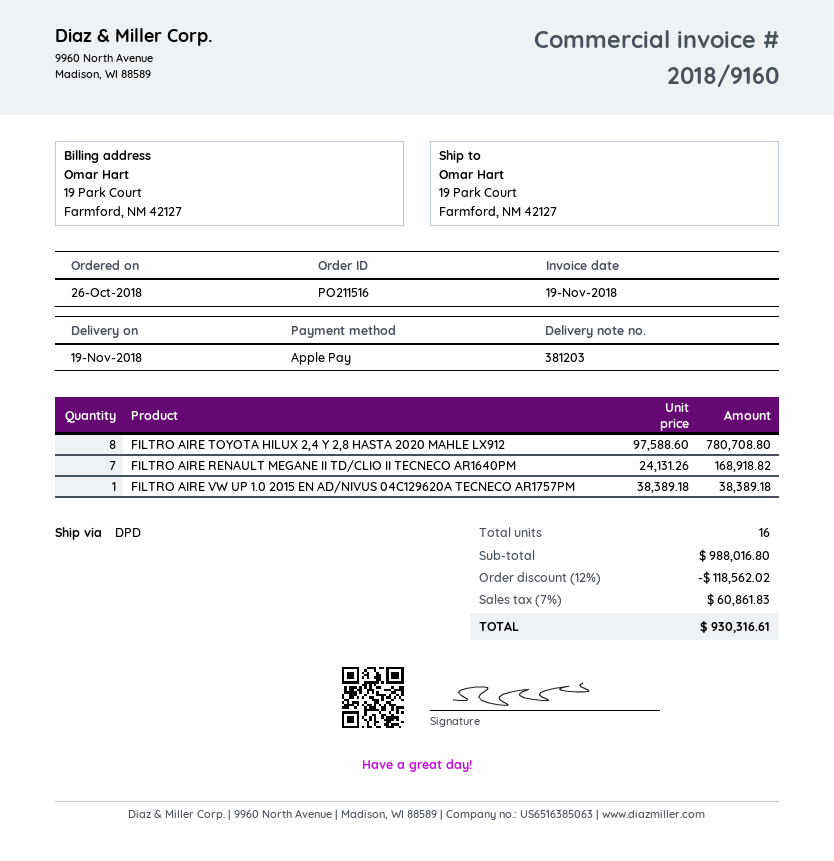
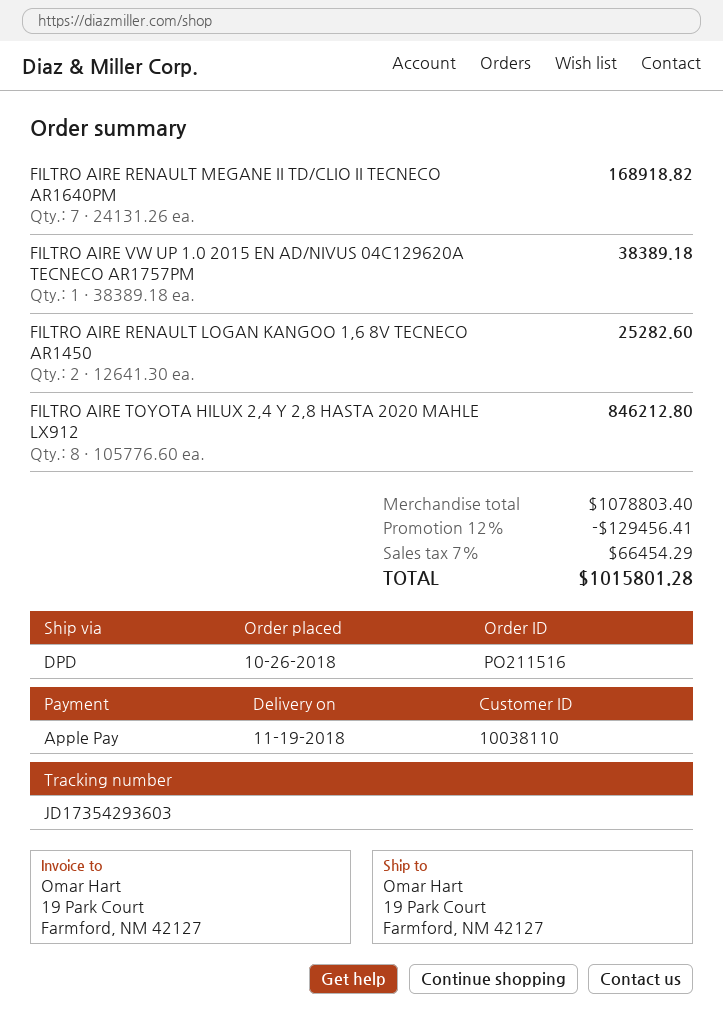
FILTRO AIRE TOYOTA HILUX 2,4 Y 2,8 HASTA 2020 MAHLE LX912: 8 x 97588.60 = 780708.80 -> 8 x 105776.60 = 846212.80
FILTRO AIRE RENAULT LOGAN KANGOO 1,6 8V TECNECO AR1450: none -> 2 x 12641.30 = 25282.60
subtotal: 988016.80 -> 1078803.40
discount: 12% = 118562.02 -> 12% = 129456.41
tax: 7% = 60861.83 -> 7% = 66454.29
total: 930316.61 -> 1015801.28

